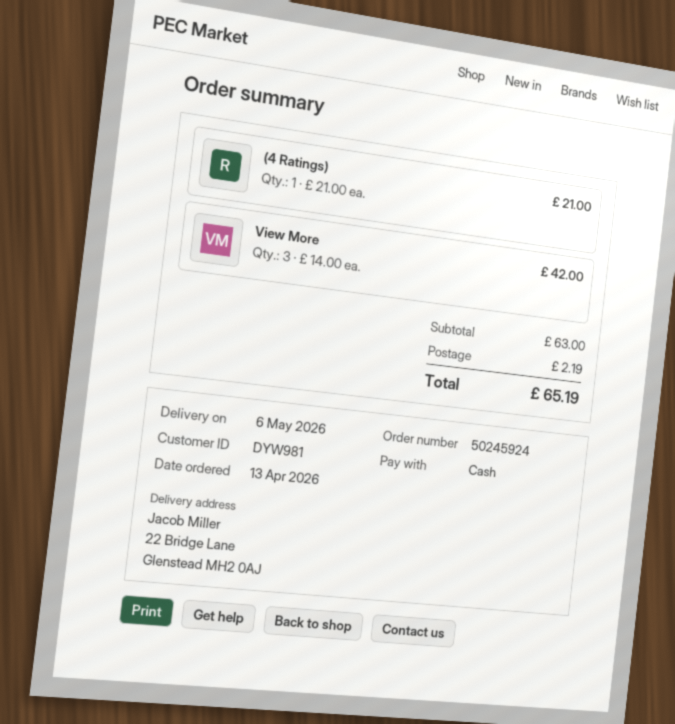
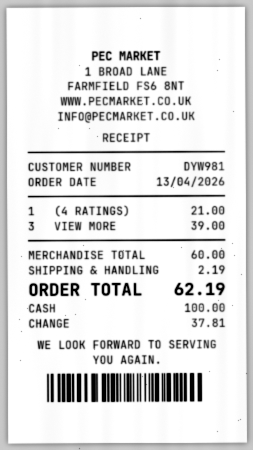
View More: 3 for 42.00 -> 3 for 39.00
subtotal: 63.00 -> 60.00
total: 65.19 -> 62.19

